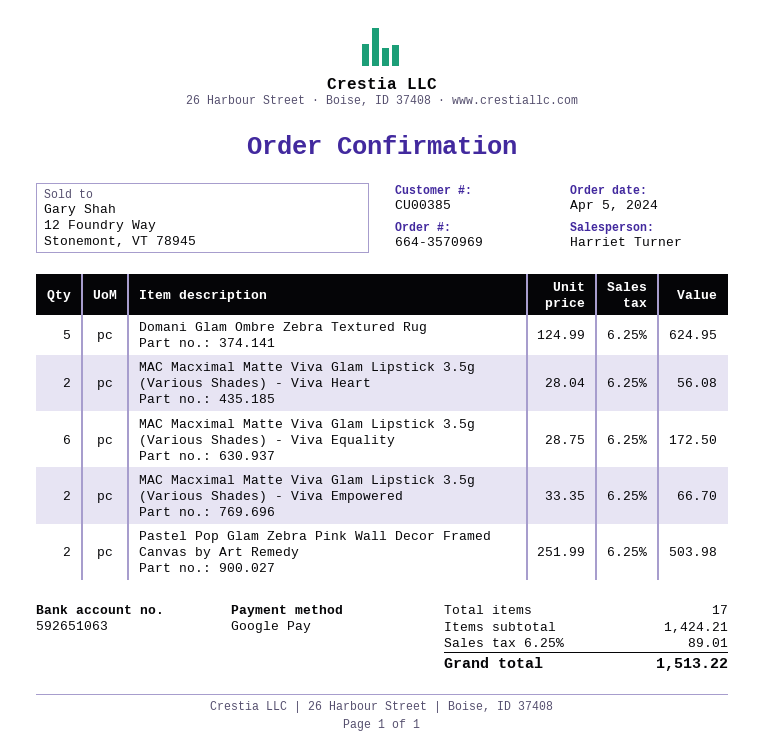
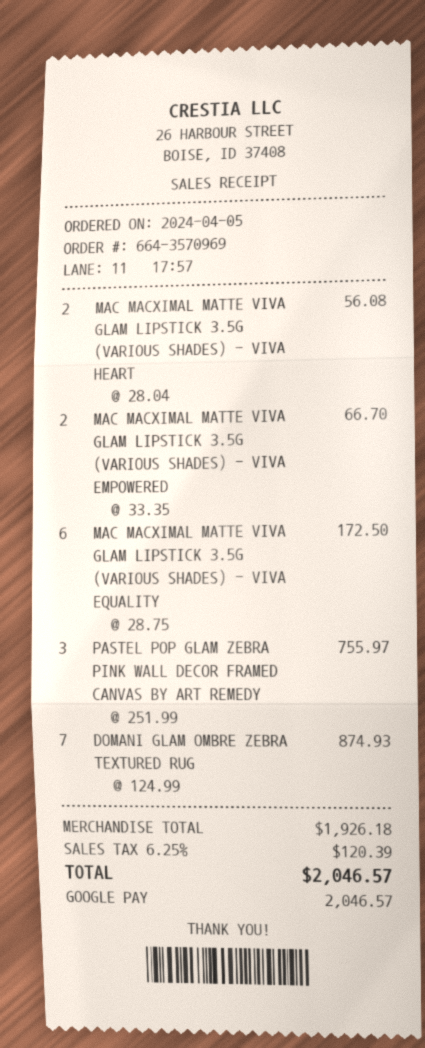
Domani Glam Ombre Zebra Textured Rug: 5 x 124.99 = 624.95 -> 7 x 124.99 = 874.93
Pastel Pop Glam Zebra Pink Wall Decor Framed Canvas by Art Remedy: 2 x 251.99 = 503.98 -> 3 x 251.99 = 755.97
subtotal: 1424.21 -> 1926.18
tax: 6.25% = 89.01 -> 6.25% = 120.39
total: 1513.22 -> 2046.57

